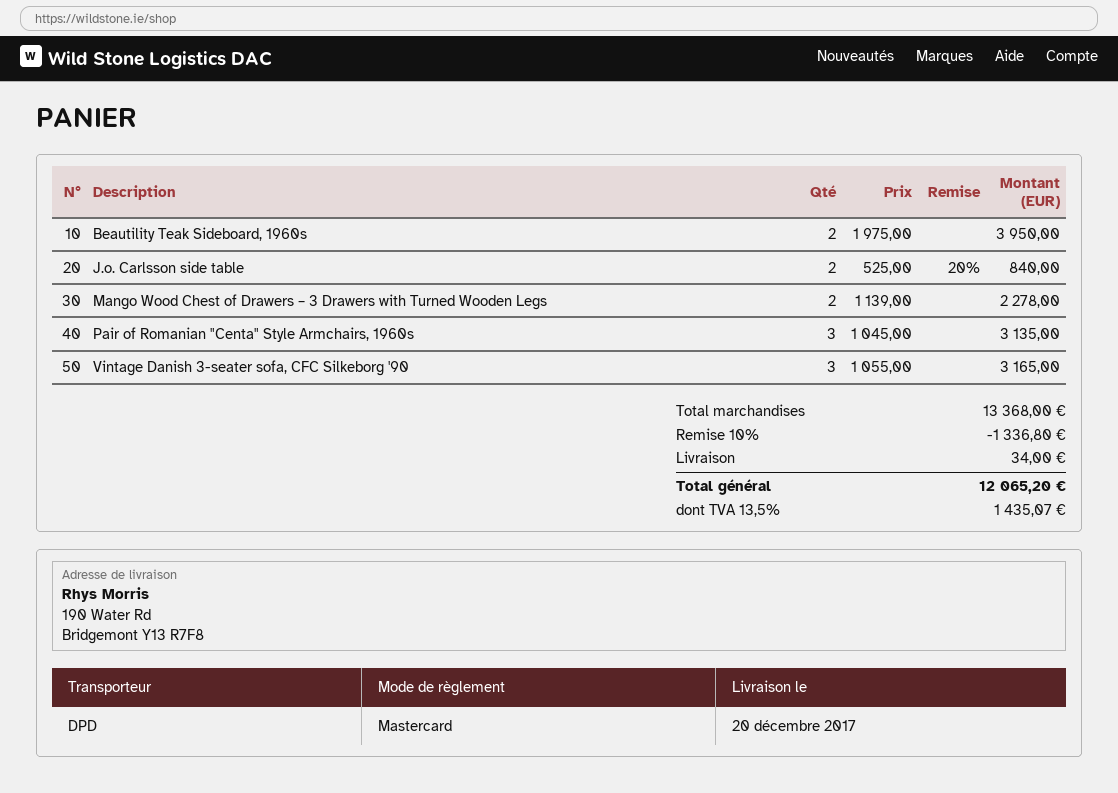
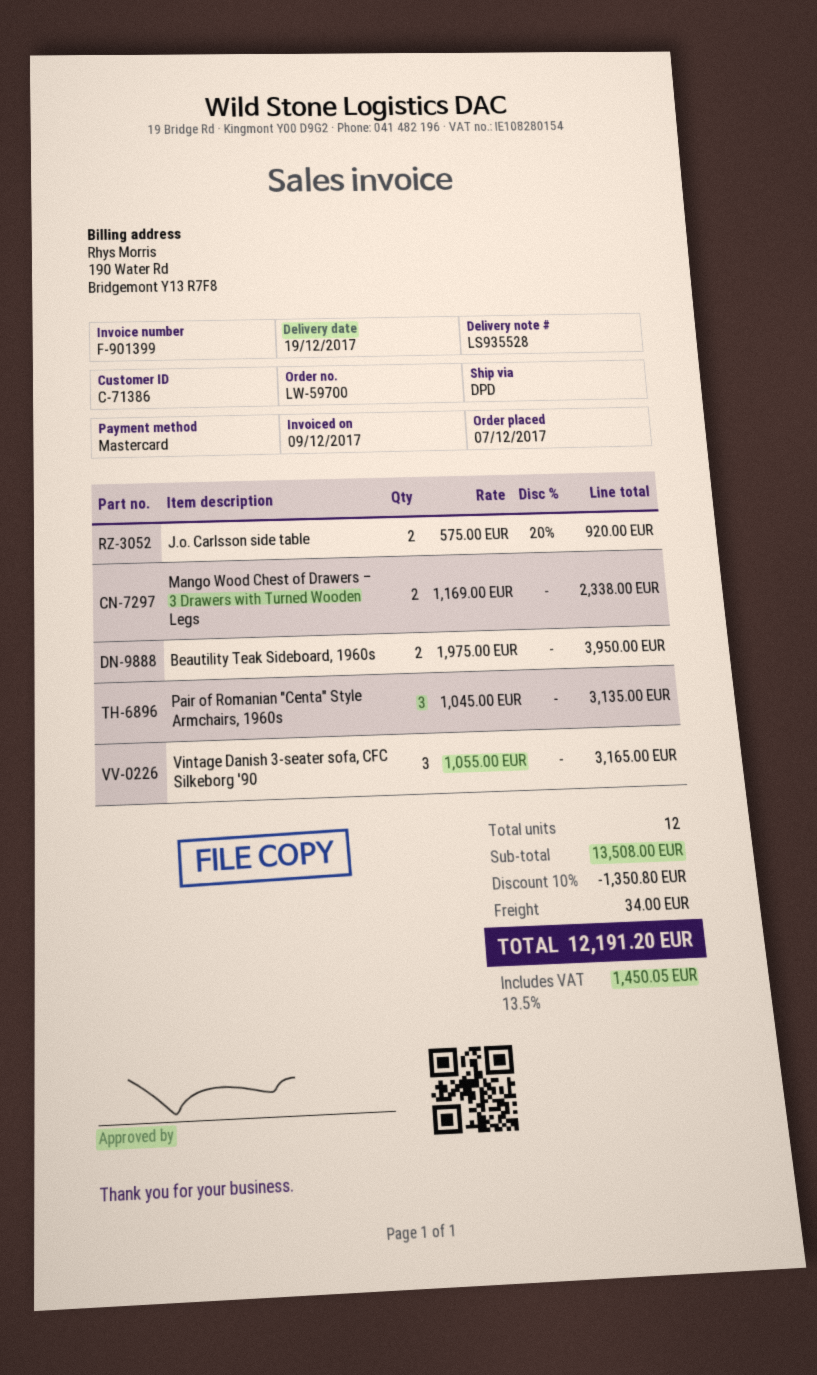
delivery date: 2017-12-20 -> 2017-12-19
J.o. Carlsson side table: 2 x 525.00 - 20% = 840.00 -> 2 x 575.00 - 20% = 920.00
Mango Wood Chest of Drawers – 3 Drawers with Turned Wooden Legs: 2 x 1139.00 = 2278.00 -> 2 x 1169.00 = 2338.00
subtotal: 13368.00 -> 13508.00
discount: 10% = 1336.80 -> 10% = 1350.80
tax: 13.5% = 1435.07 -> 13.5% = 1450.05
total: 12065.20 -> 12191.20

